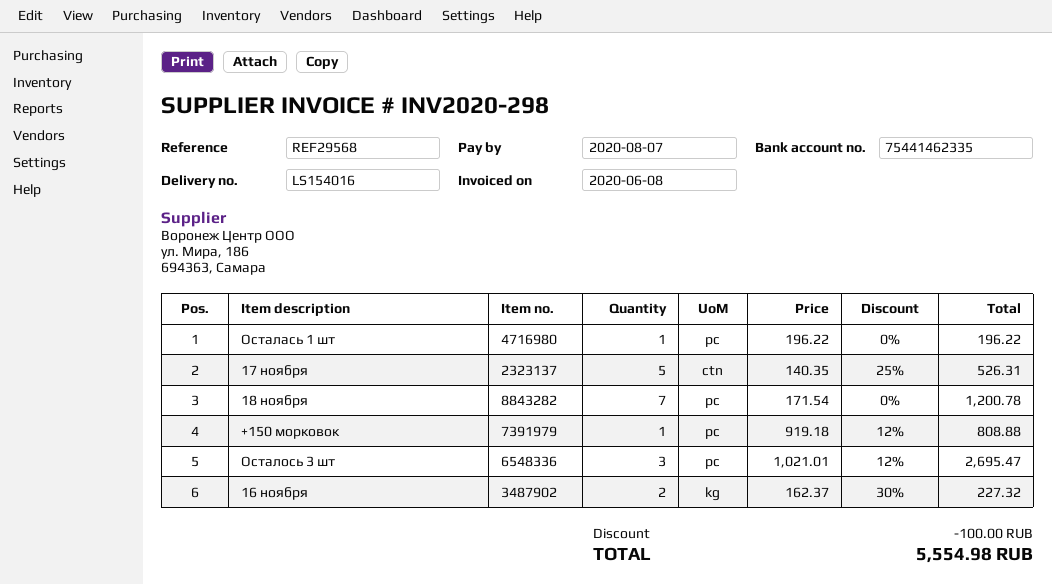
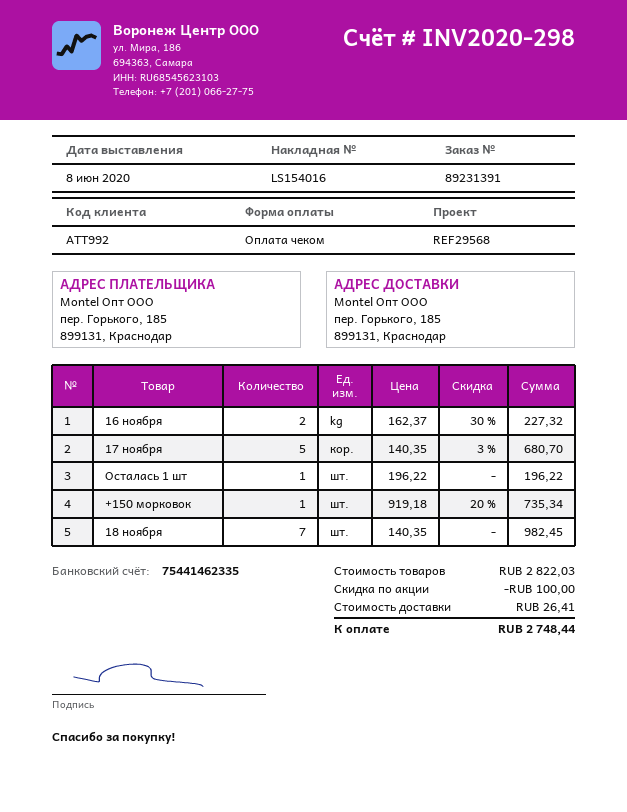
17 ноября: 5 x 140.35 - 25% = 526.31 -> 5 x 140.35 - 3% = 680.70
18 ноября: 7 x 171.54 = 1200.78 -> 7 x 140.35 = 982.45
+150 морковок: 1 x 919.18 - 12% = 808.88 -> 1 x 919.18 - 20% = 735.34
Осталось 3 шт: 3 x 1021.01 - 12% = 2695.47 -> none
shipping: none -> 26.41
total: 5554.98 -> 2748.44

